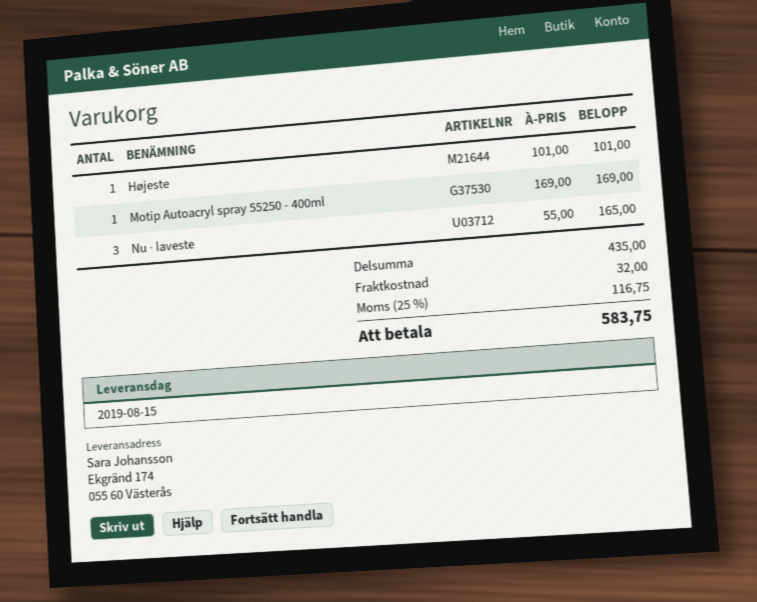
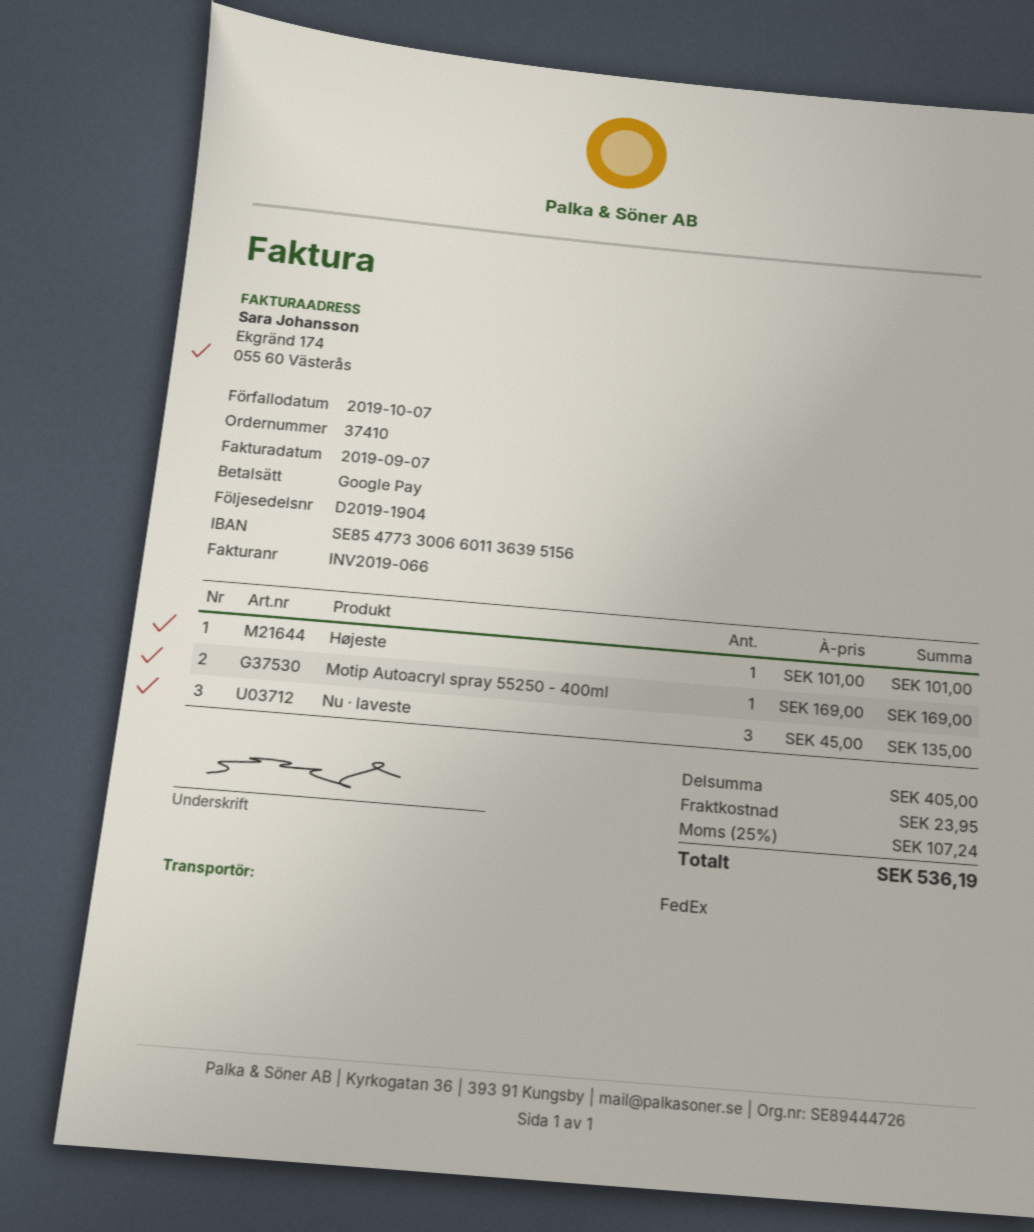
Nu · laveste: 3 x 55.00 = 165.00 -> 3 x 45.00 = 135.00
subtotal: 435.00 -> 405.00
shipping: 32.00 -> 23.95
tax: 25% = 116.75 -> 25% = 107.24
total: 583.75 -> 536.19

